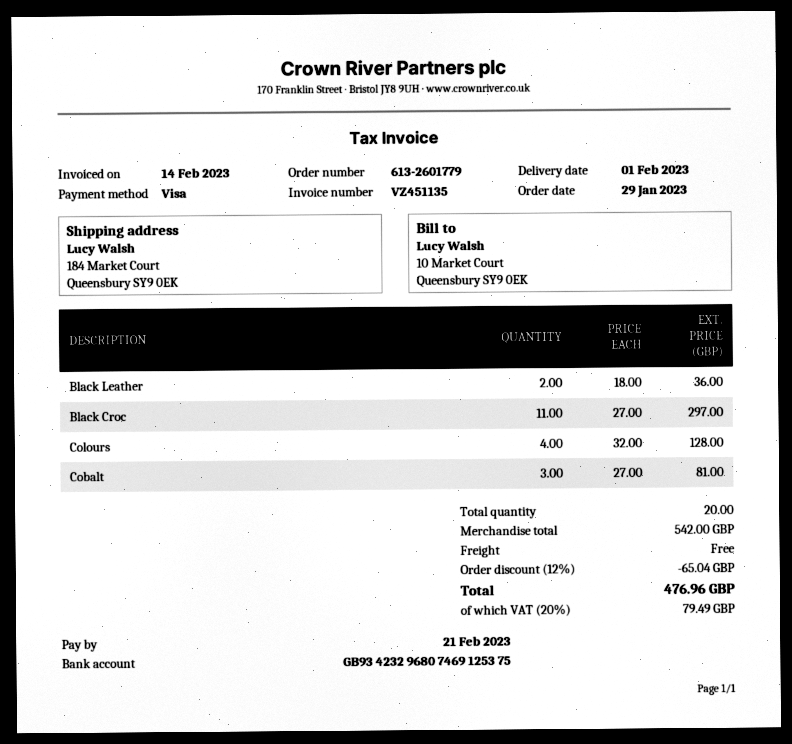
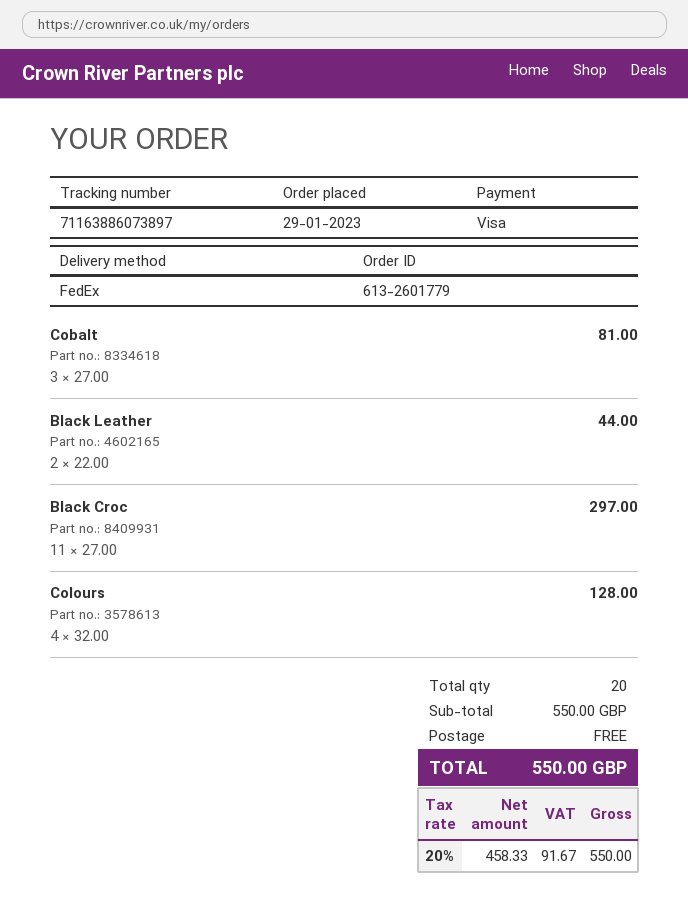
Black Leather: 2 x 18.00 = 36.00 -> 2 x 22.00 = 44.00
subtotal: 542.00 -> 550.00
discount: 12% = 65.04 -> none
tax: 20% = 79.49 -> 20% = 91.67
total: 476.96 -> 550.00

